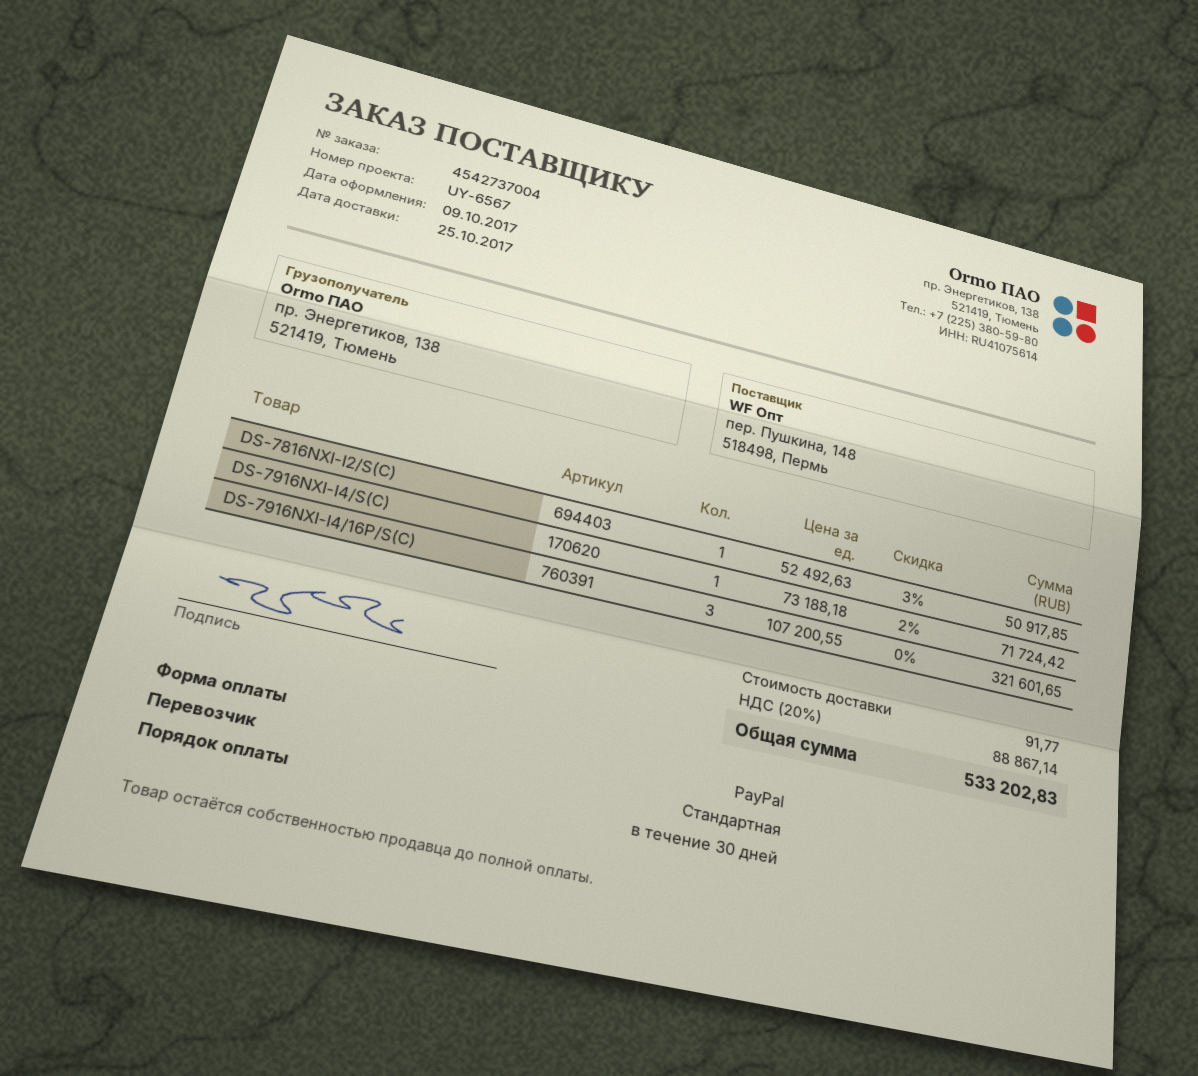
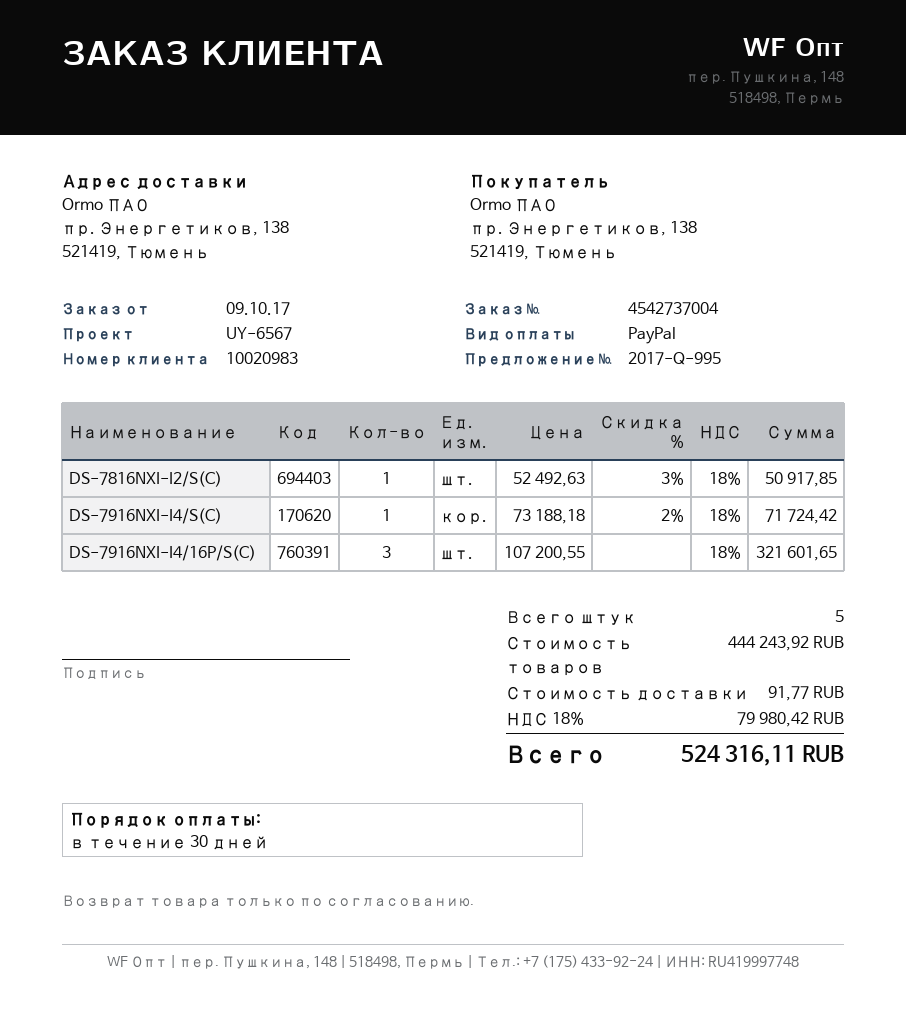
tax: 20% = 88867.14 -> 18% = 79980.42
total: 533202.83 -> 524316.11

